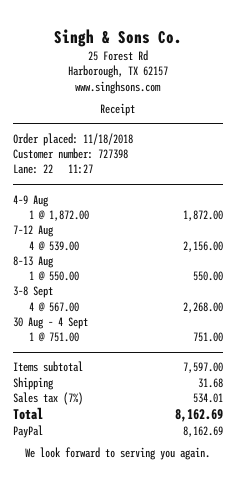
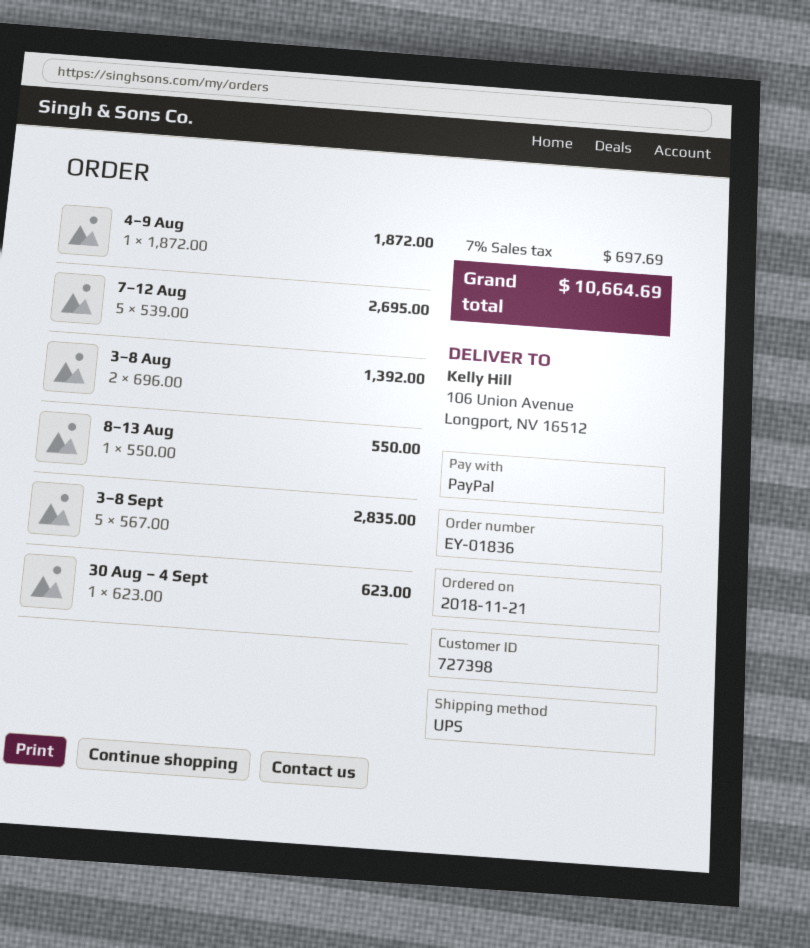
order date: 2018-11-18 -> 2018-11-21
7–12 Aug: 4 x 539.00 = 2156.00 -> 5 x 539.00 = 2695.00
3–8 Sept: 4 x 567.00 = 2268.00 -> 5 x 567.00 = 2835.00
30 Aug – 4 Sept: 1 x 751.00 = 751.00 -> 1 x 623.00 = 623.00
3–8 Aug: none -> 2 x 696.00 = 1392.00
shipping: 31.68 -> none
tax: 7% = 534.01 -> 7% = 697.69
total: 8162.69 -> 10664.69

